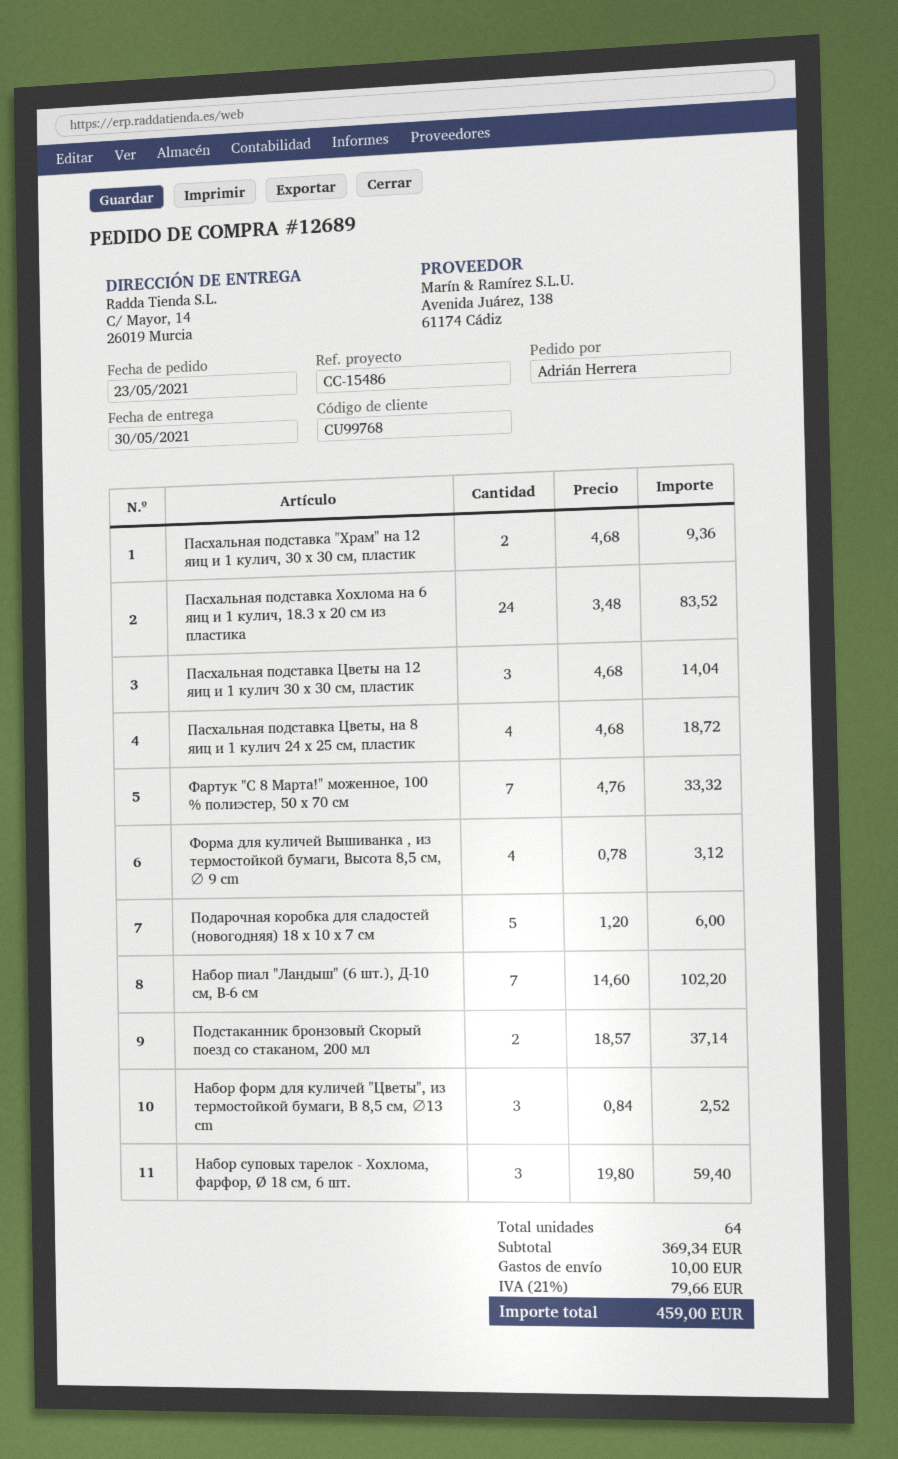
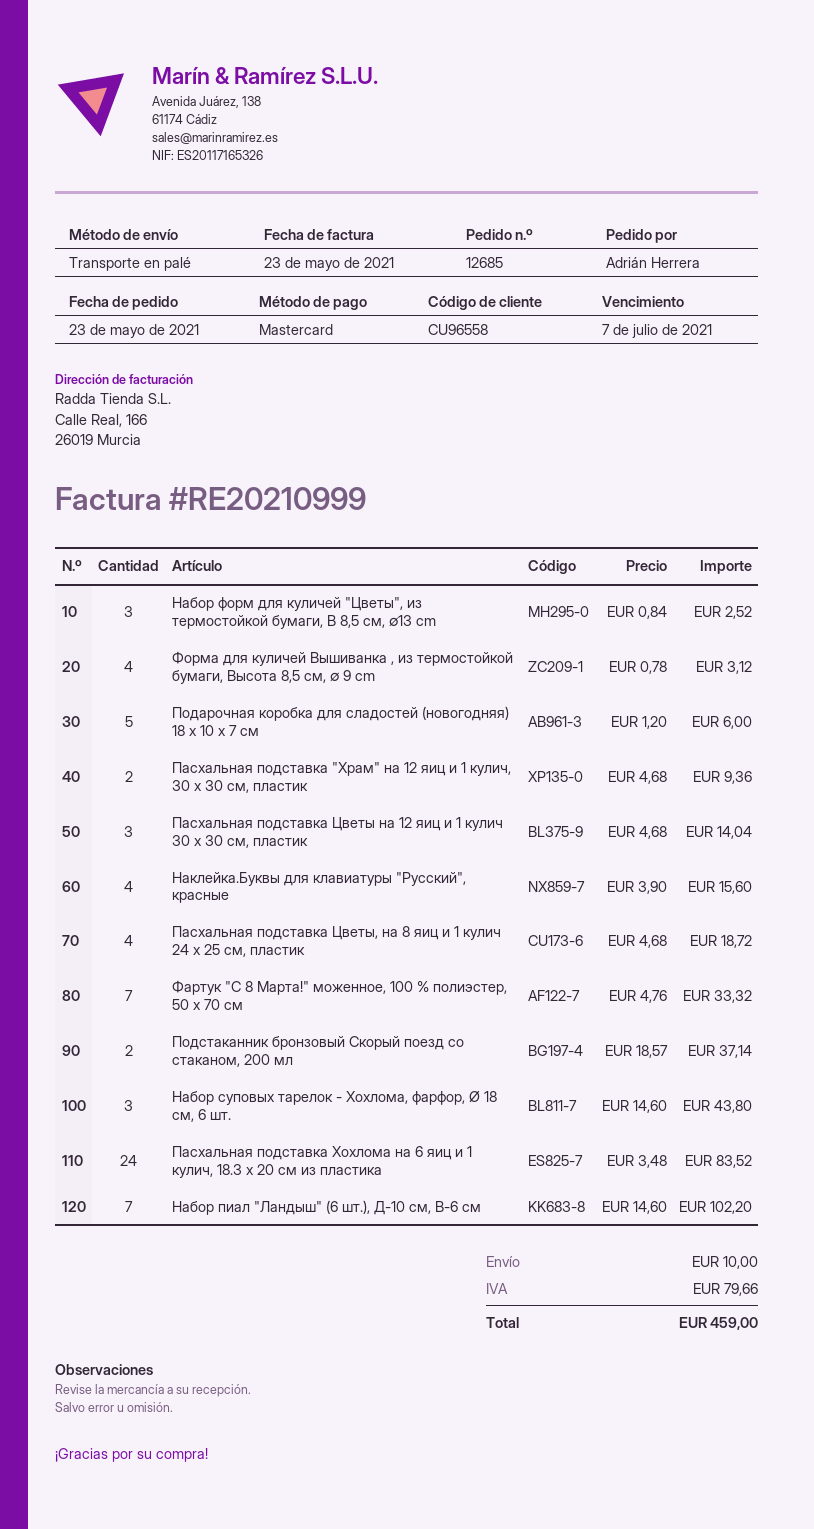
order number: 12689 -> 12685
customer number: CU99768 -> CU96558
Набор суповых тарелок - Хохлома, фарфор, Ø 18 см, 6 шт.: 3 x 19.80 = 59.40 -> 3 x 14.60 = 43.80
Наклейка.Буквы для клавиатуры "Русский", красные: none -> 4 x 3.90 = 15.60

